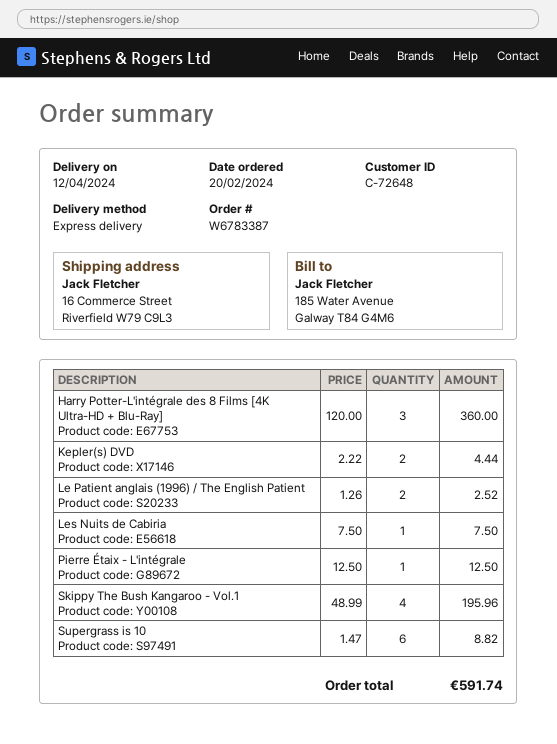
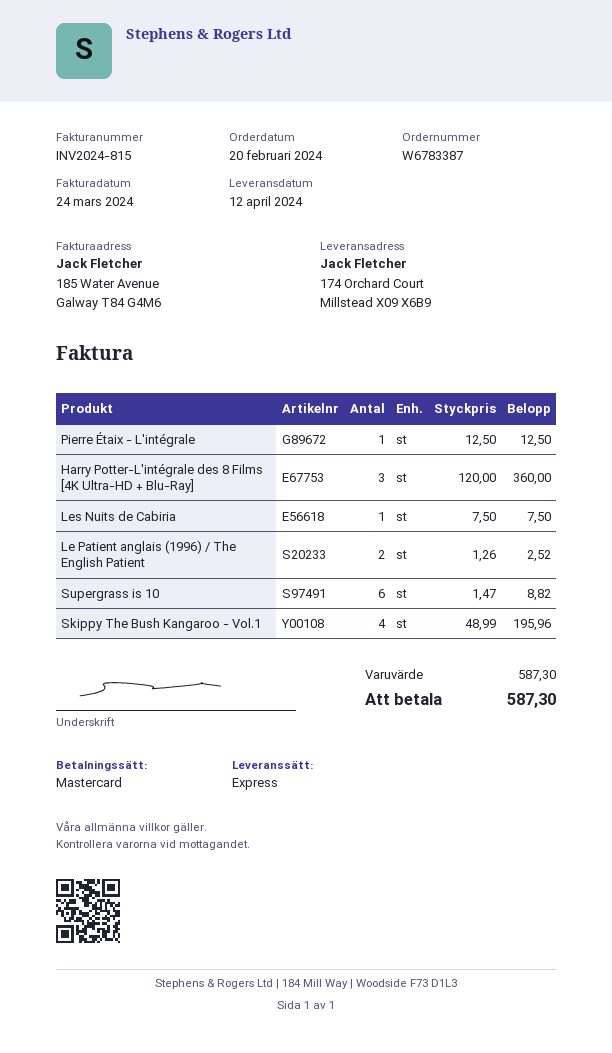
ship to: 16 Commerce Street, Riverfield W79 C9L3 -> 174 Orchard Court, Millstead X09 X6B9
Kepler(s) DVD: 2 x 2.22 = 4.44 -> none
total: 591.74 -> 587.30

